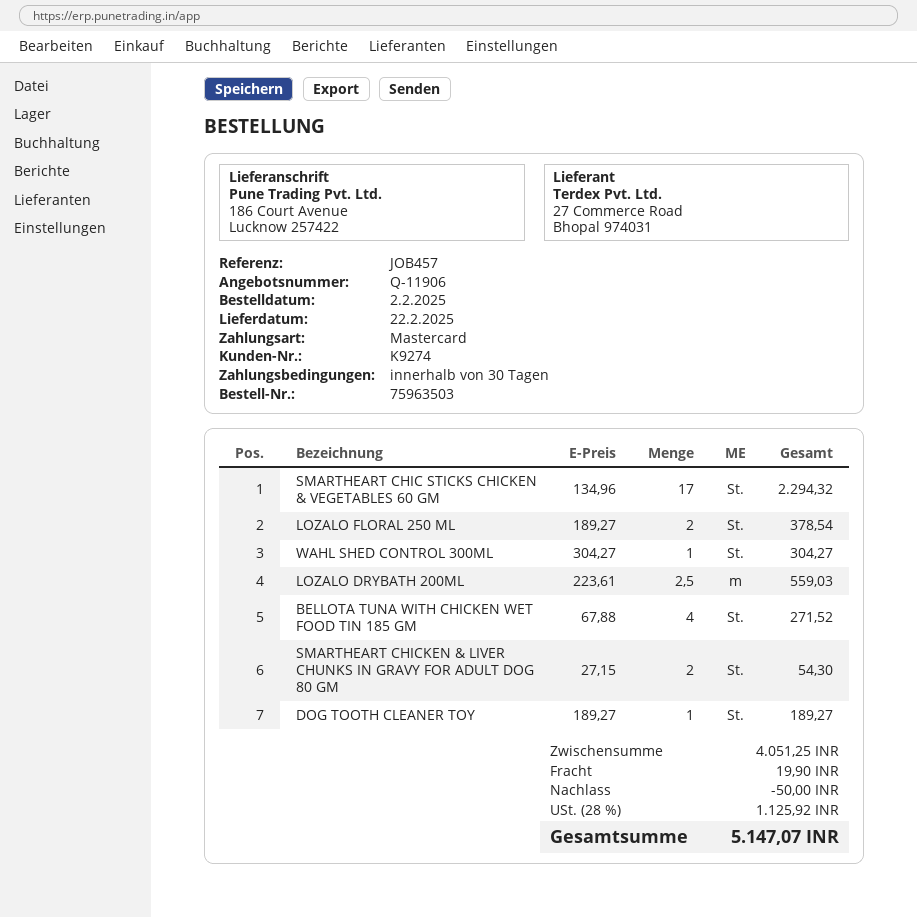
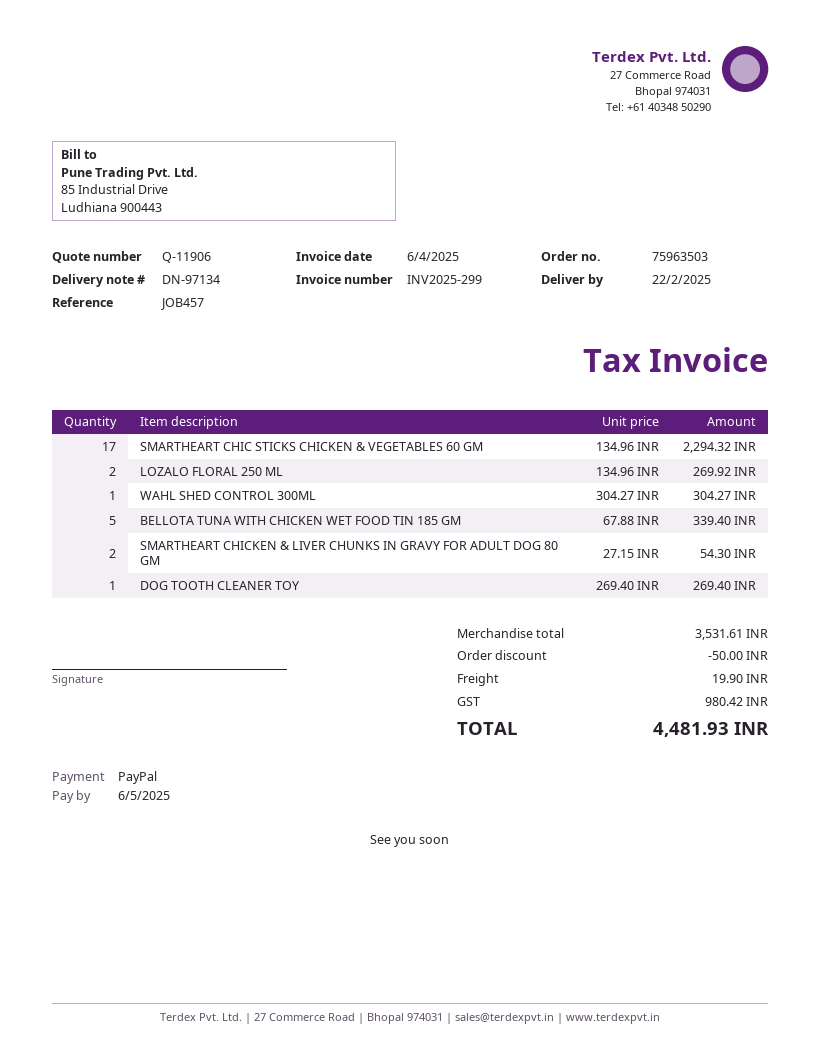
payment method: Mastercard -> PayPal
LOZALO FLORAL 250 ML: 2 x 189.27 = 378.54 -> 2 x 134.96 = 269.92
LOZALO DRYBATH 200ML: 2.5 x 223.61 = 559.03 -> none
BELLOTA TUNA WITH CHICKEN WET FOOD TIN 185 GM: 4 x 67.88 = 271.52 -> 5 x 67.88 = 339.40
DOG TOOTH CLEANER TOY: 1 x 189.27 = 189.27 -> 1 x 269.40 = 269.40
subtotal: 4051.25 -> 3531.61
tax: 1125.92 -> 980.42
total: 5147.07 -> 4481.93

